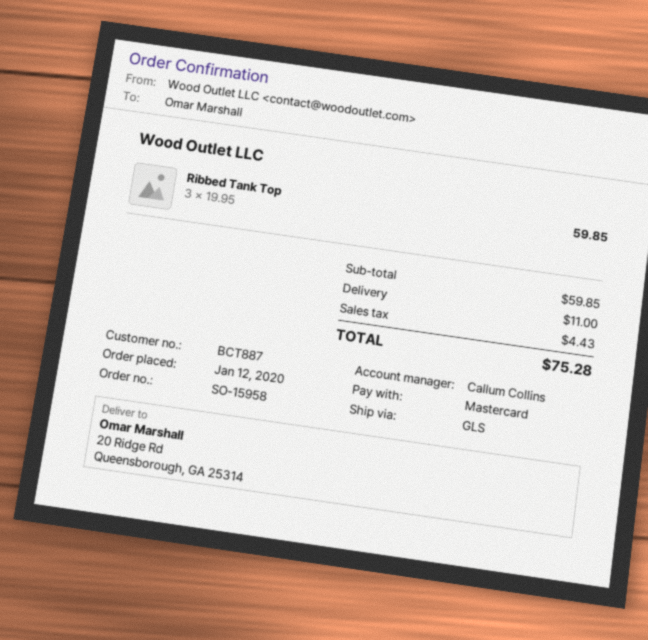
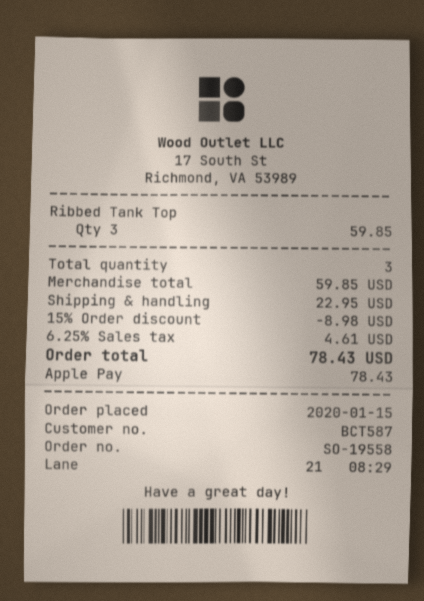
order number: SO-15958 -> SO-19558
order date: 2020-01-12 -> 2020-01-15
customer number: BCT887 -> BCT587
payment method: Mastercard -> Apple Pay
discount: none -> 15% = 8.98
shipping: 11.00 -> 22.95
tax: 4.43 -> 4.61
total: 75.28 -> 78.43

